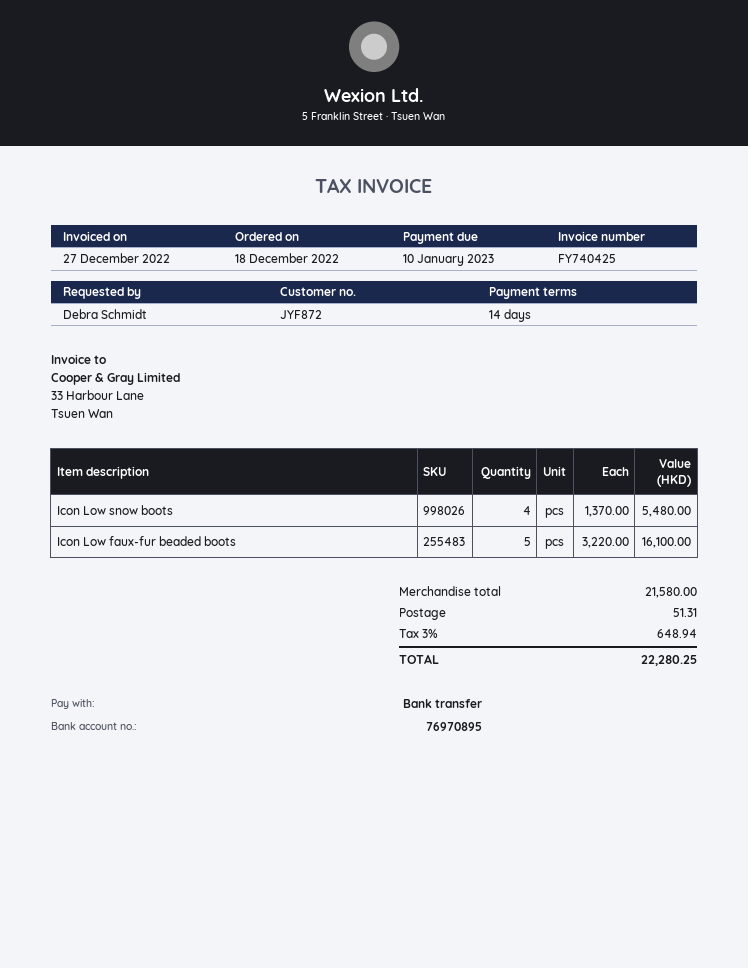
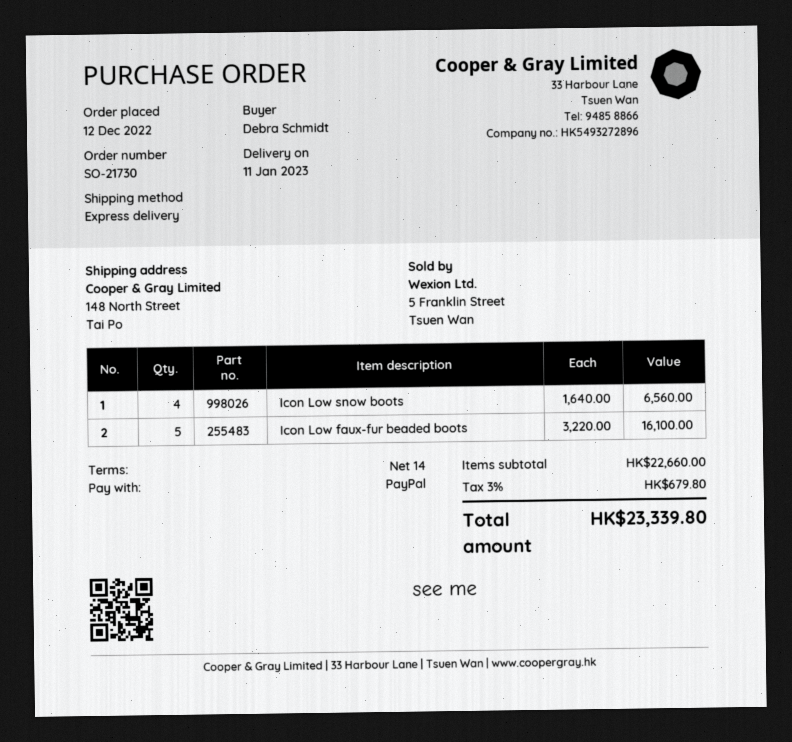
order date: 2022-12-18 -> 2022-12-12
payment method: bank transfer -> PayPal
Icon Low snow boots: 4 x 1370.00 = 5480.00 -> 4 x 1640.00 = 6560.00
subtotal: 21580.00 -> 22660.00
shipping: 51.31 -> none
tax: 3% = 648.94 -> 3% = 679.80
total: 22280.25 -> 23339.80

